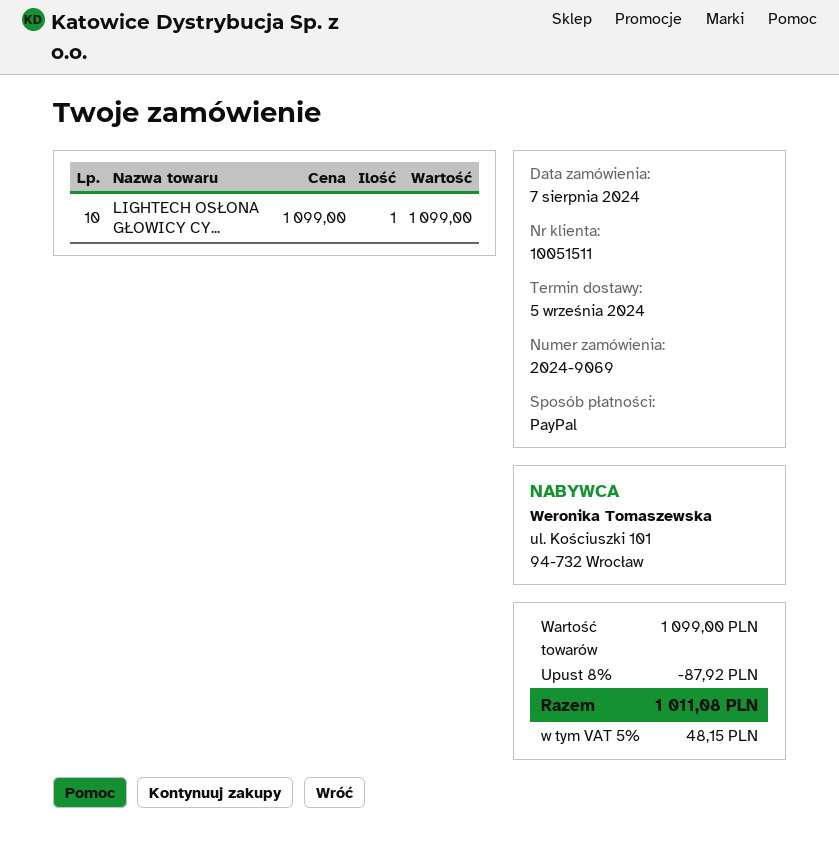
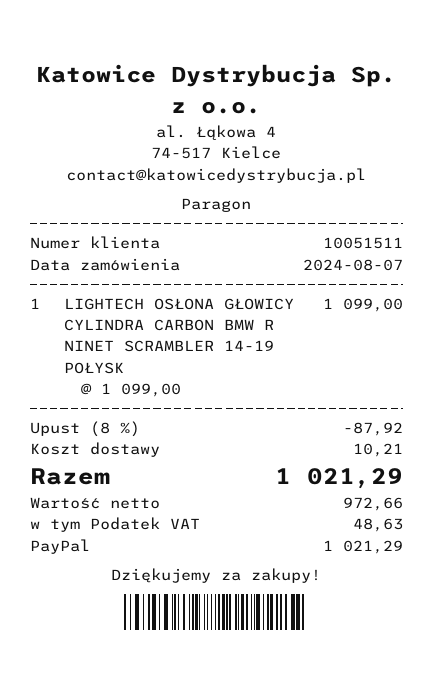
shipping: none -> 10.21
tax: 48.15 -> 48.63
total: 1011.08 -> 1021.29

